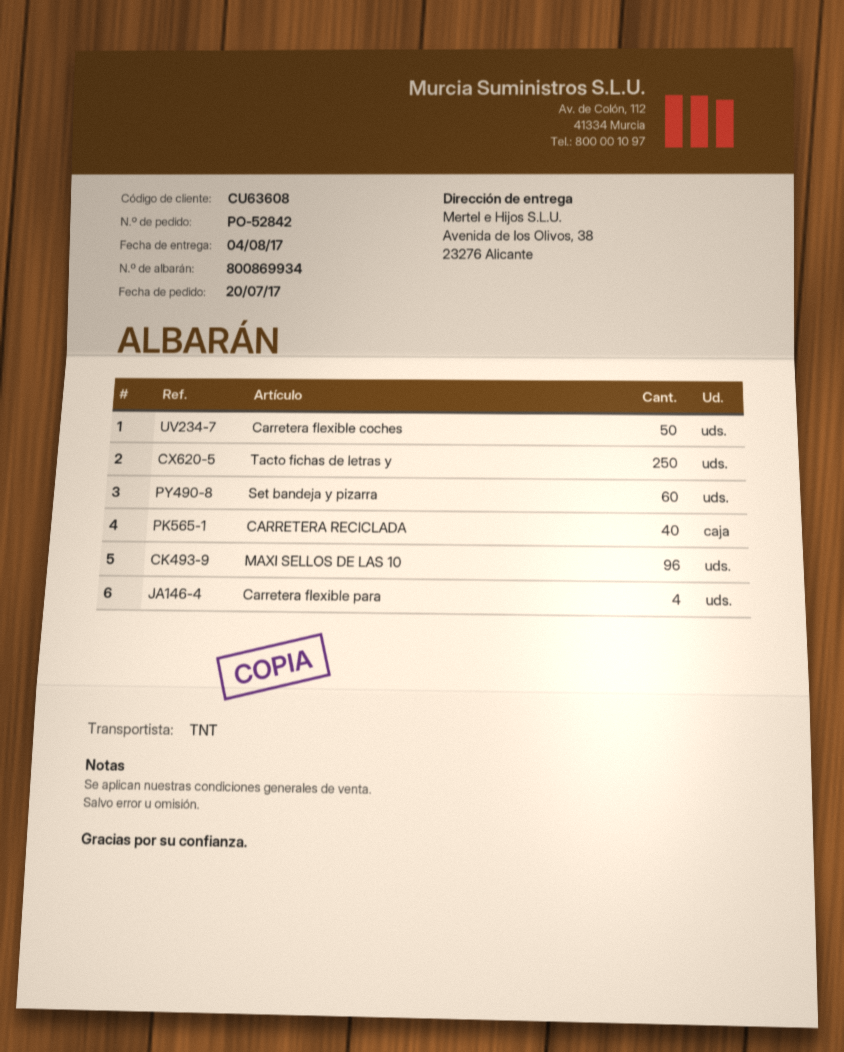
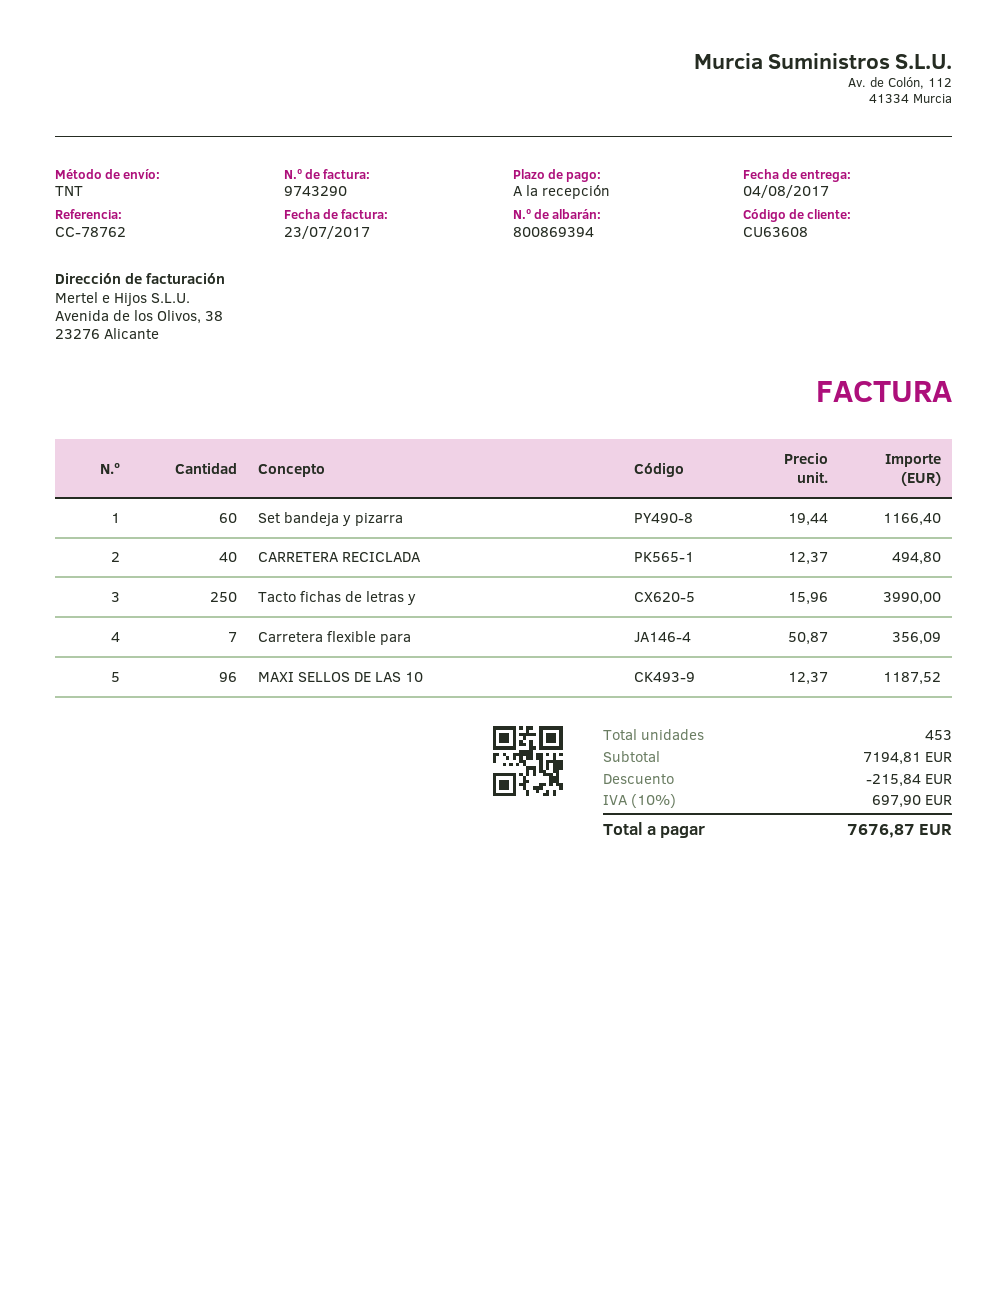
delivery note number: 800869934 -> 800869394
Carretera flexible coches: 50 -> none
Carretera flexible para: 4 -> 7

